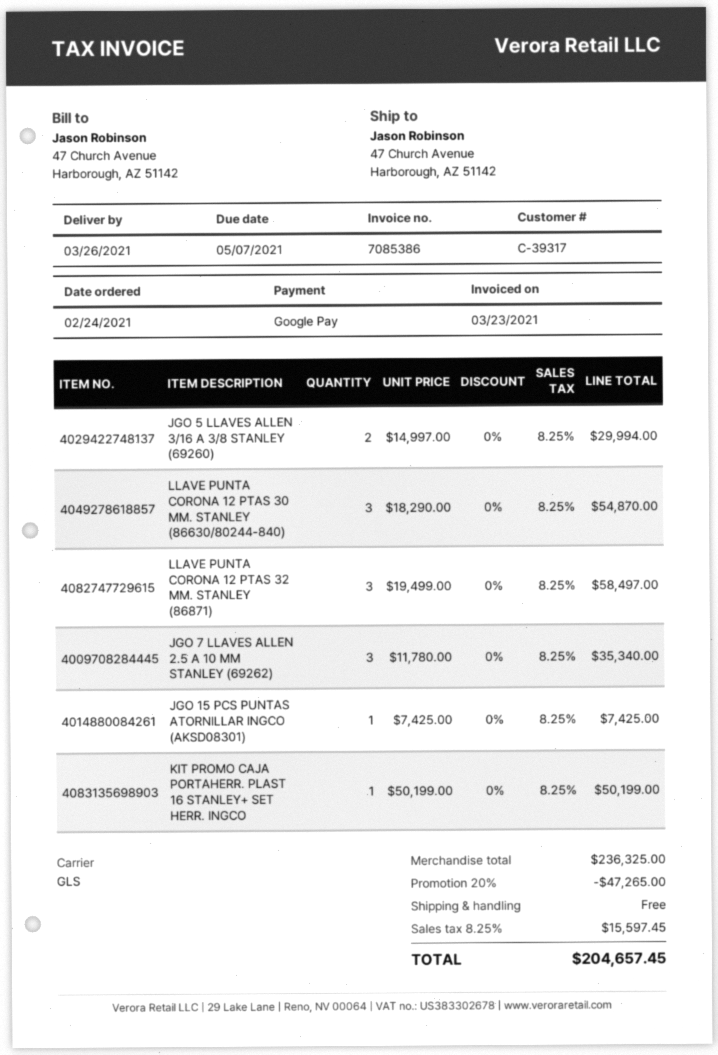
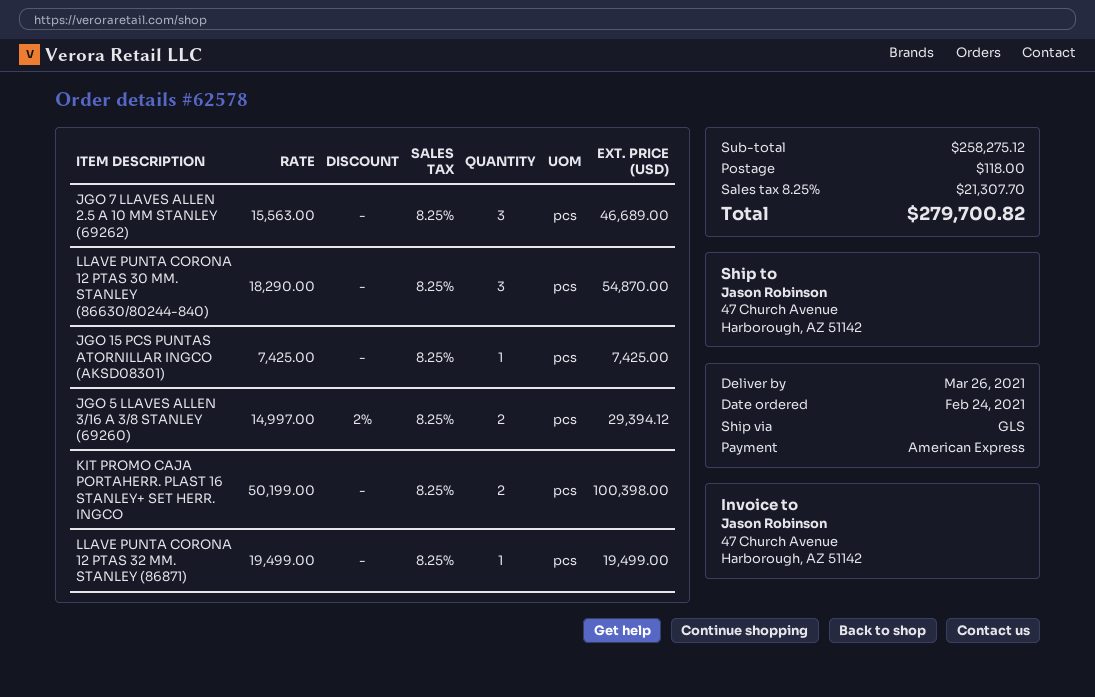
payment method: Google Pay -> American Express
JGO 5 LLAVES ALLEN 3/16 A 3/8 STANLEY (69260): 2 x 14997.00 = 29994.00 -> 2 x 14997.00 - 2% = 29394.12
LLAVE PUNTA CORONA 12 PTAS 32 MM. STANLEY (86871): 3 x 19499.00 = 58497.00 -> 1 x 19499.00 = 19499.00
JGO 7 LLAVES ALLEN 2.5 A 10 MM STANLEY (69262): 3 x 11780.00 = 35340.00 -> 3 x 15563.00 = 46689.00
KIT PROMO CAJA PORTAHERR. PLAST 16 STANLEY+ SET HERR. INGCO: 1 x 50199.00 = 50199.00 -> 2 x 50199.00 = 100398.00
subtotal: 236325.00 -> 258275.12
discount: 20% = 47265.00 -> none
shipping: 0.00 -> 118.00
tax: 8.25% = 15597.45 -> 8.25% = 21307.70
total: 204657.45 -> 279700.82

